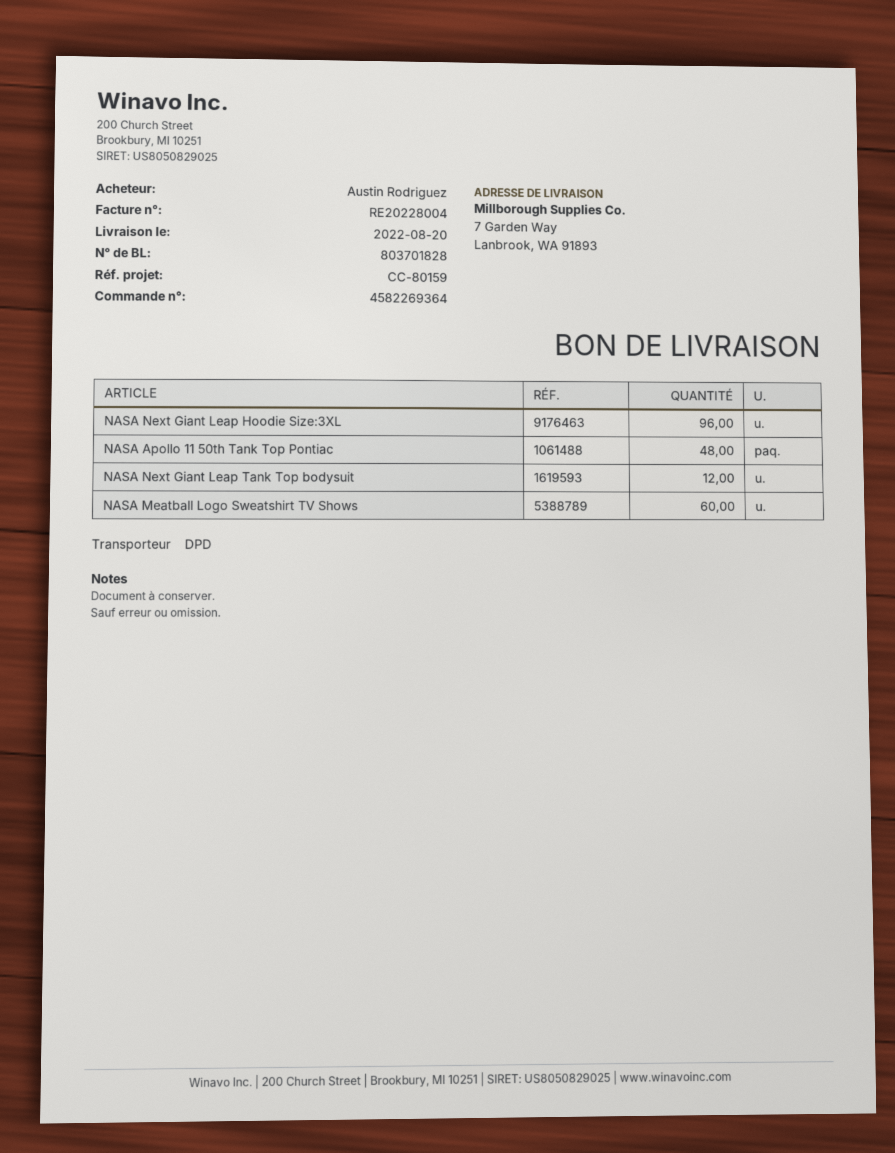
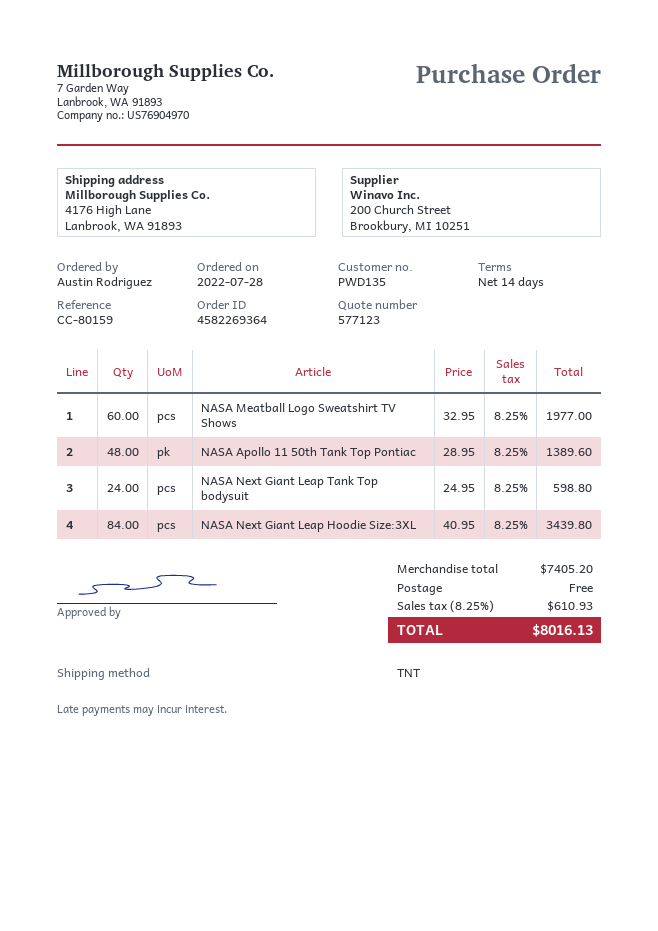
shipping method: DPD -> TNT
ship to: 7 Garden Way, Lanbrook, WA 91893 -> 4176 High Lane, Lanbrook, WA 91893
NASA Next Giant Leap Hoodie Size:3XL: 96 -> 84
NASA Next Giant Leap Tank Top bodysuit: 12 -> 24

